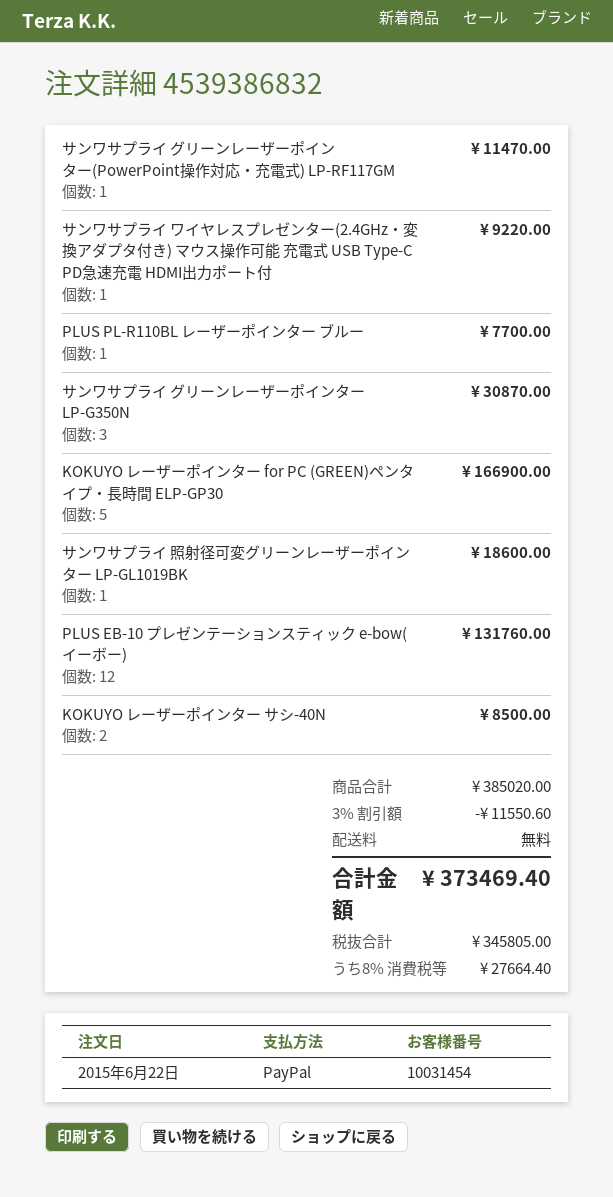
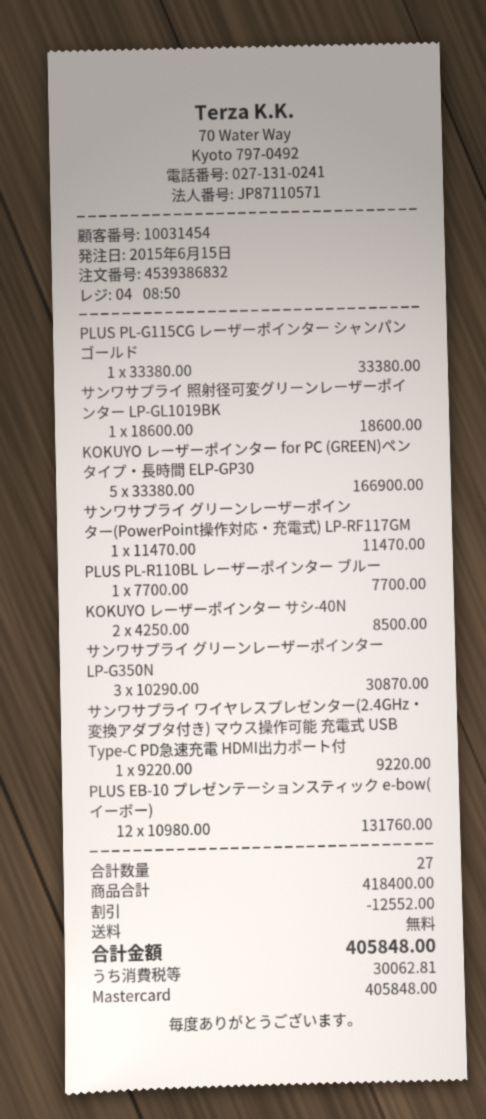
order date: 2015-06-22 -> 2015-06-15
payment method: PayPal -> Mastercard
PLUS PL-G115CG レーザーポインター シャンパンゴールド: none -> 1 for 33380.00
subtotal: 385020.00 -> 418400.00
discount: 11550.60 -> 12552.00
tax: 27664.40 -> 30062.81
total: 373469.40 -> 405848.00

